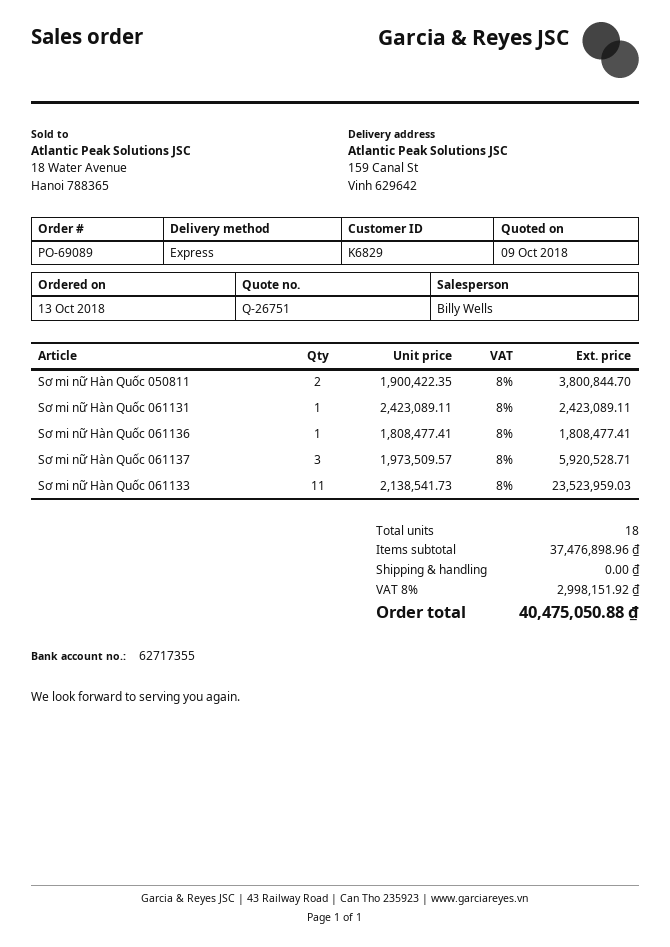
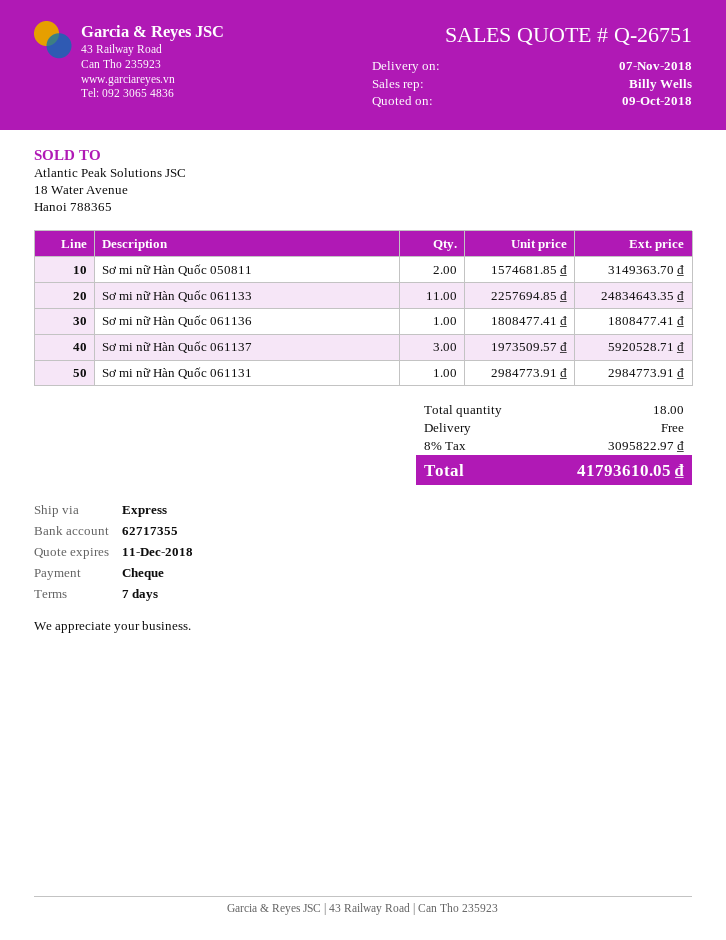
Sơ mi nữ Hàn Quốc 050811: 2 x 1900422.35 = 3800844.70 -> 2 x 1574681.85 = 3149363.70
Sơ mi nữ Hàn Quốc 061131: 1 x 2423089.11 = 2423089.11 -> 1 x 2984773.91 = 2984773.91
Sơ mi nữ Hàn Quốc 061133: 11 x 2138541.73 = 23523959.03 -> 11 x 2257694.85 = 24834643.35
tax: 8% = 2998151.92 -> 8% = 3095822.97
total: 40475050.88 -> 41793610.05

